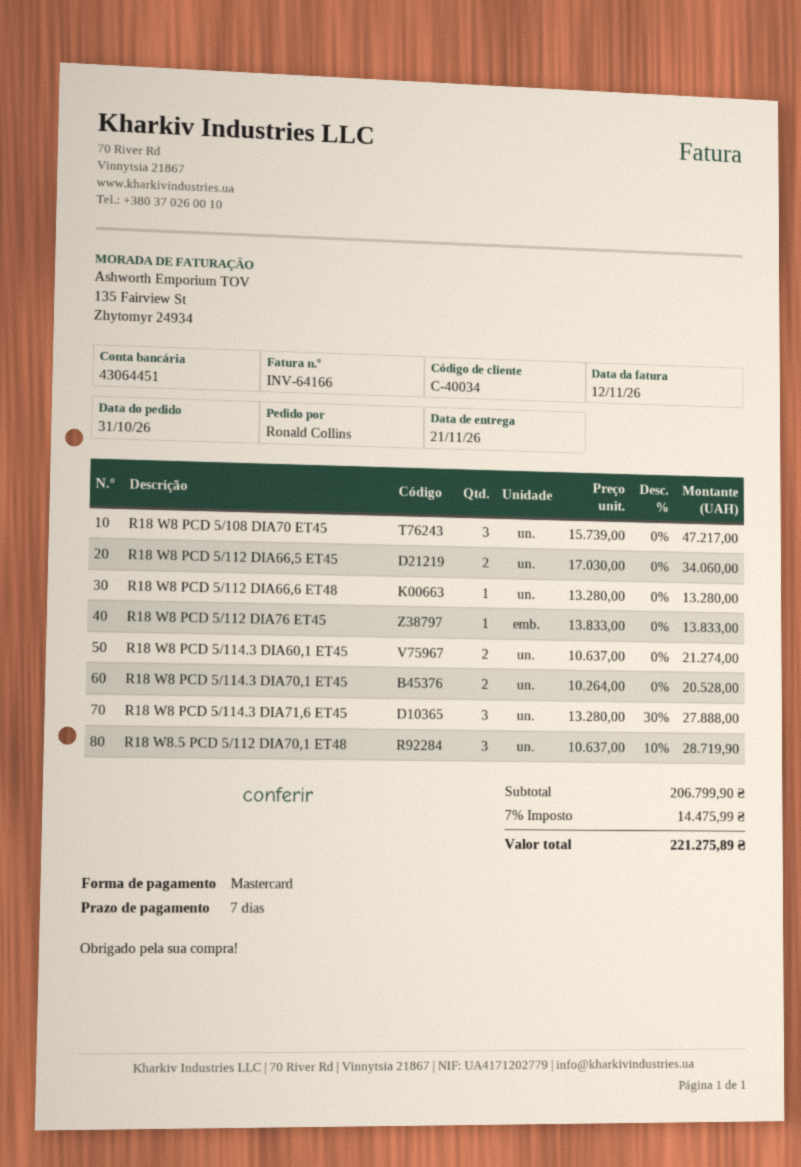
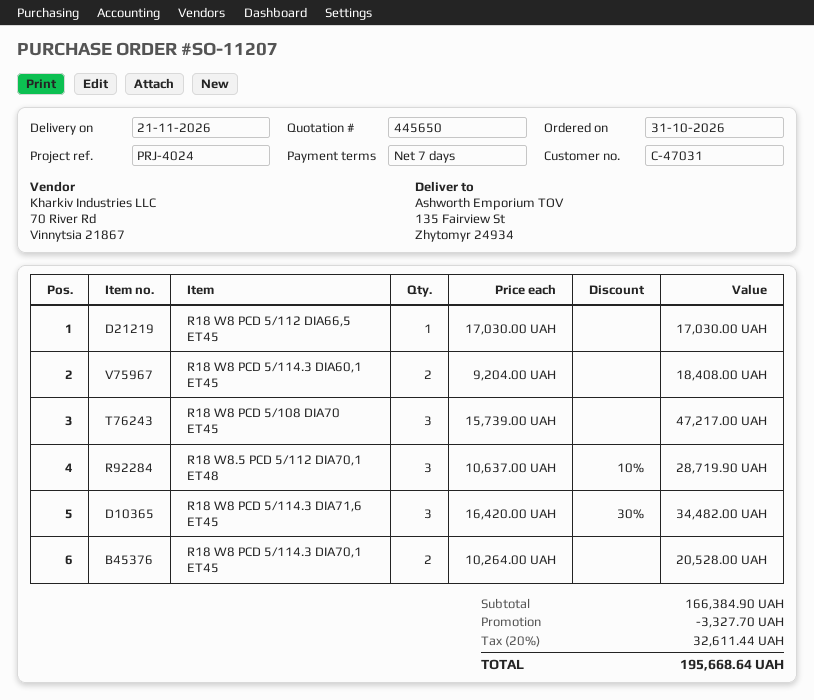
customer number: C-40034 -> C-47031
R18 W8 PCD 5/112 DIA66,5 ET45: 2 x 17030.00 = 34060.00 -> 1 x 17030.00 = 17030.00
R18 W8 PCD 5/112 DIA66,6 ET48: 1 x 13280.00 = 13280.00 -> none
R18 W8 PCD 5/112 DIA76 ET45: 1 x 13833.00 = 13833.00 -> none
R18 W8 PCD 5/114.3 DIA60,1 ET45: 2 x 10637.00 = 21274.00 -> 2 x 9204.00 = 18408.00
R18 W8 PCD 5/114.3 DIA71,6 ET45: 3 x 13280.00 - 30% = 27888.00 -> 3 x 16420.00 - 30% = 34482.00
subtotal: 206799.90 -> 166384.90
discount: none -> 3327.70
tax: 7% = 14475.99 -> 20% = 32611.44
total: 221275.89 -> 195668.64

